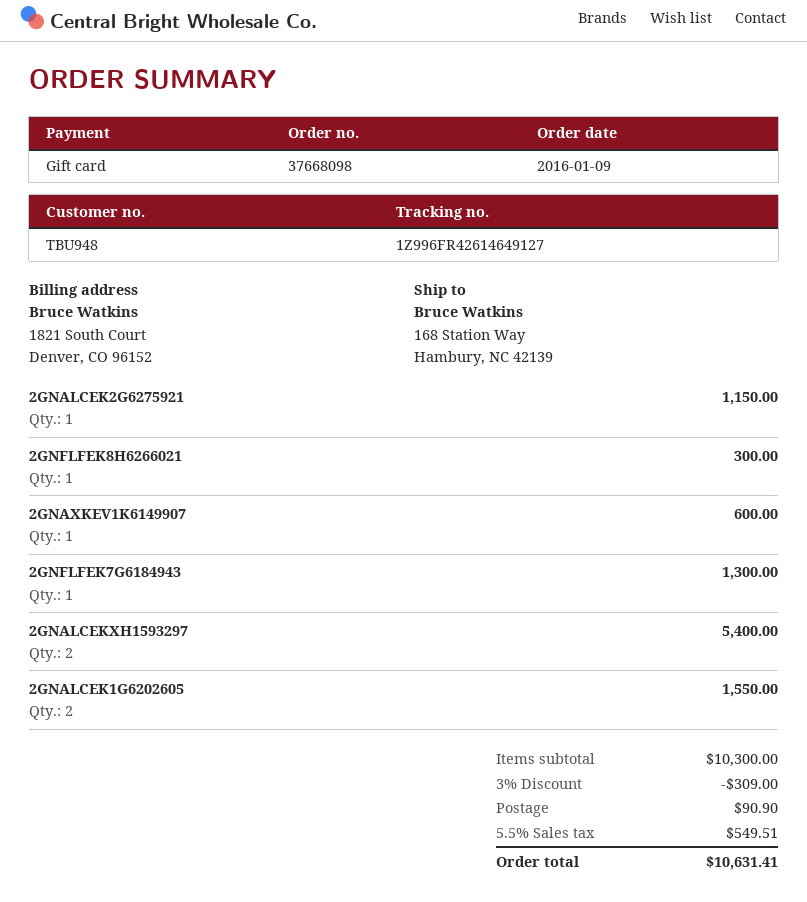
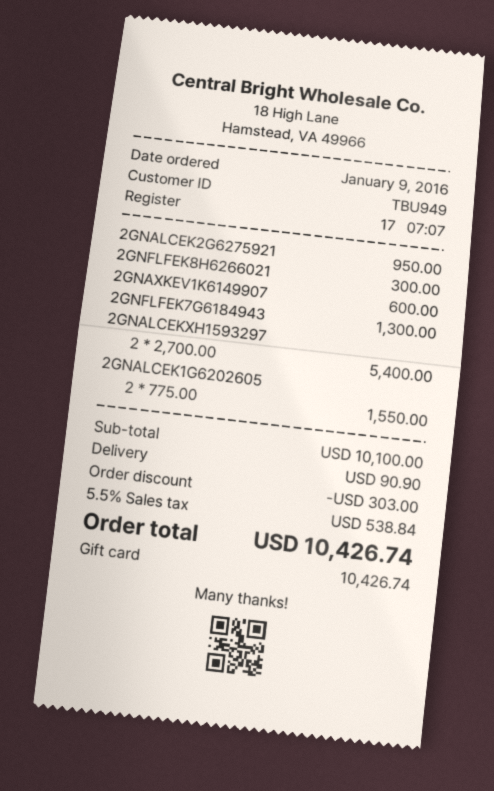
customer number: TBU948 -> TBU949
2GNALCEK2G6275921: 1 for 1150.00 -> 1 for 950.00
subtotal: 10300.00 -> 10100.00
discount: 309.00 -> 303.00
tax: 5.5% = 549.51 -> 5.5% = 538.84
total: 10631.41 -> 10426.74

